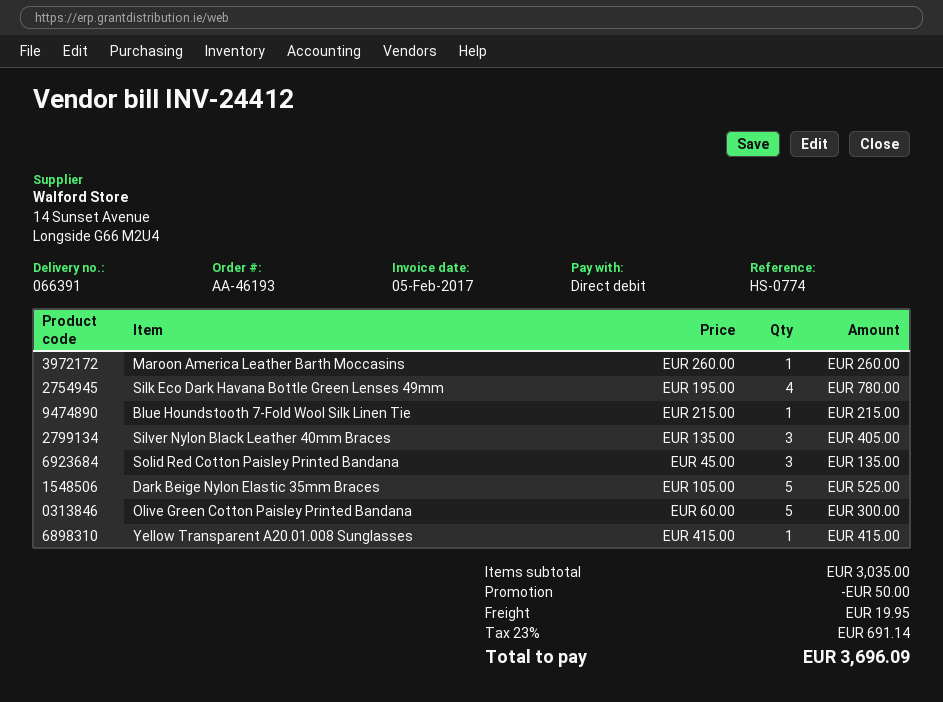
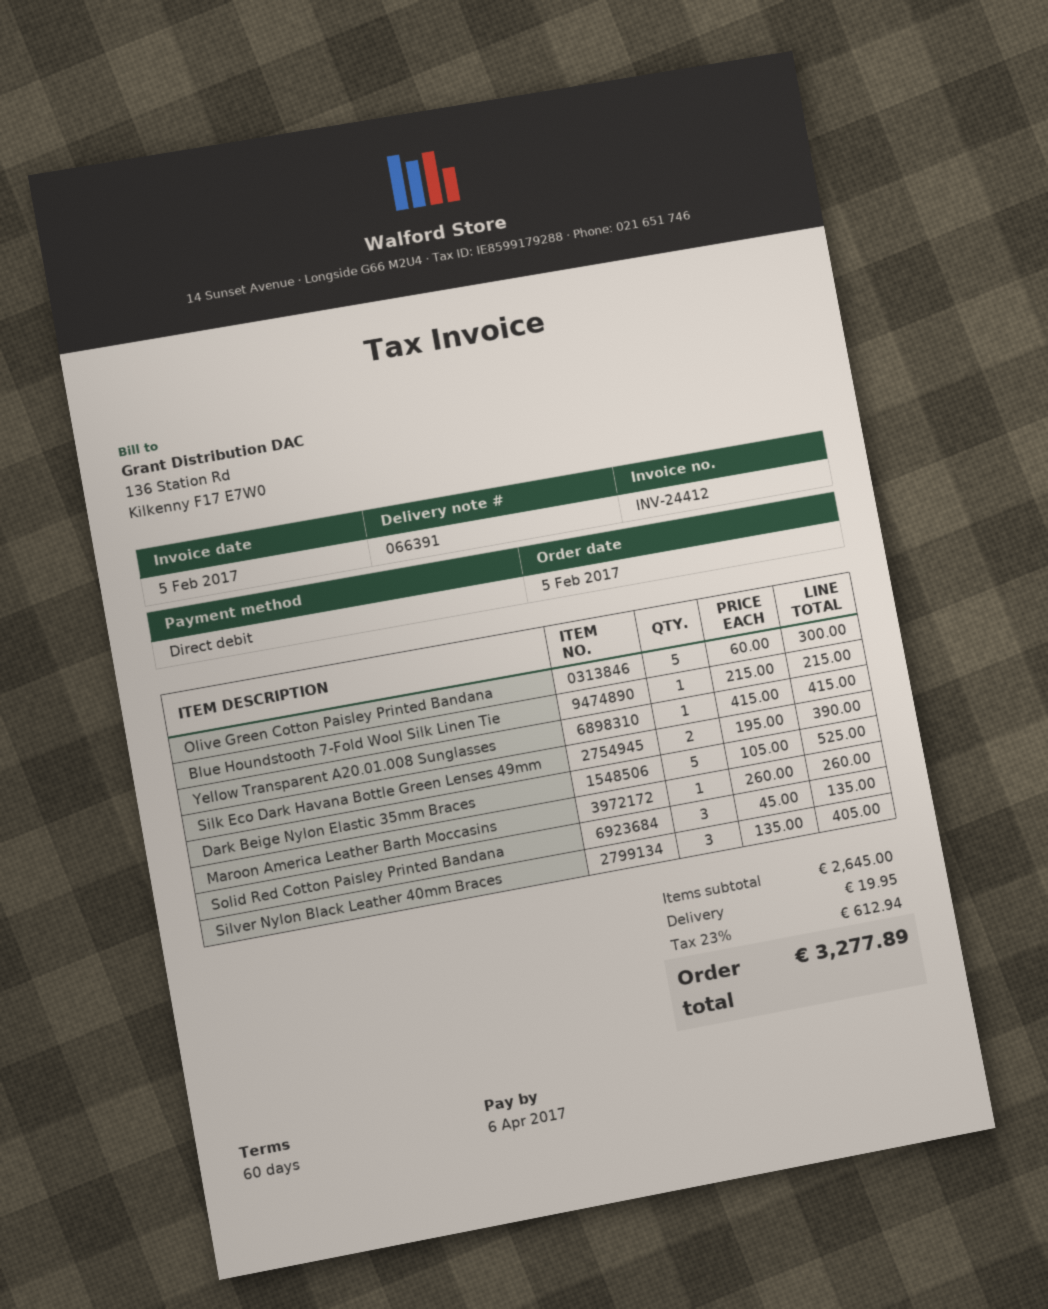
Silk Eco Dark Havana Bottle Green Lenses 49mm: 4 x 195.00 = 780.00 -> 2 x 195.00 = 390.00
subtotal: 3035.00 -> 2645.00
discount: 50.00 -> none
tax: 23% = 691.14 -> 23% = 612.94
total: 3696.09 -> 3277.89

